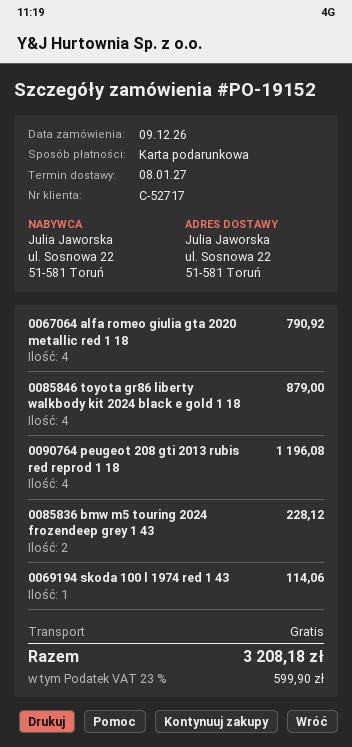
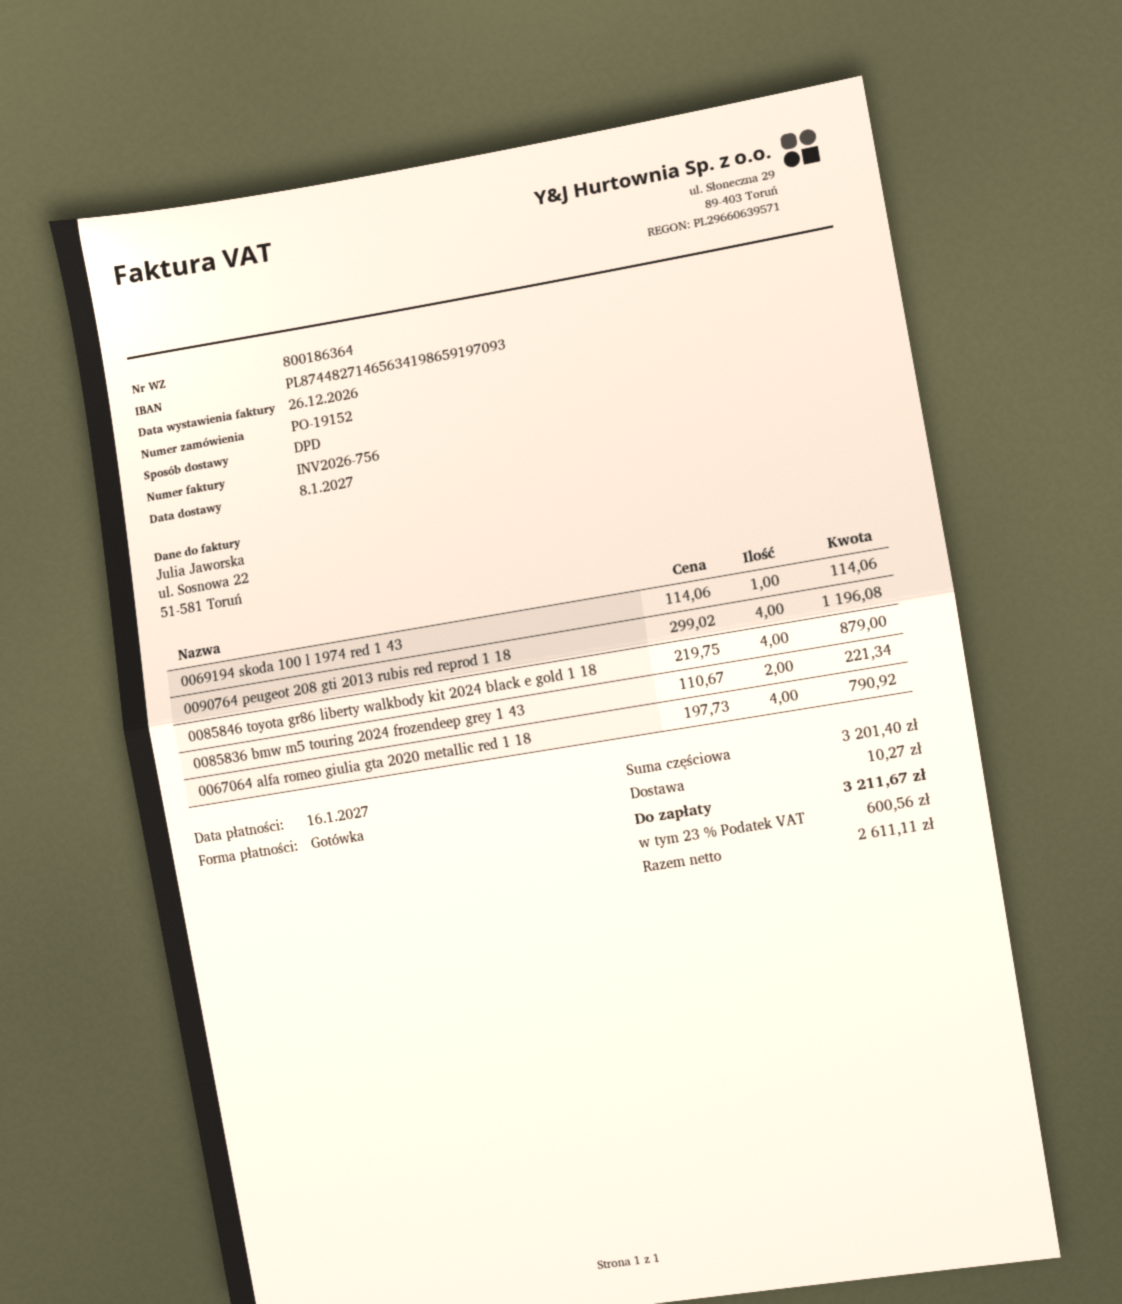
payment method: gift card -> cash
0085836 bmw m5 touring 2024 frozendeep grey 1 43: 2 for 228.12 -> 2 for 221.34
shipping: 0.00 -> 10.27
tax: 23% = 599.90 -> 23% = 600.56
total: 3208.18 -> 3211.67

